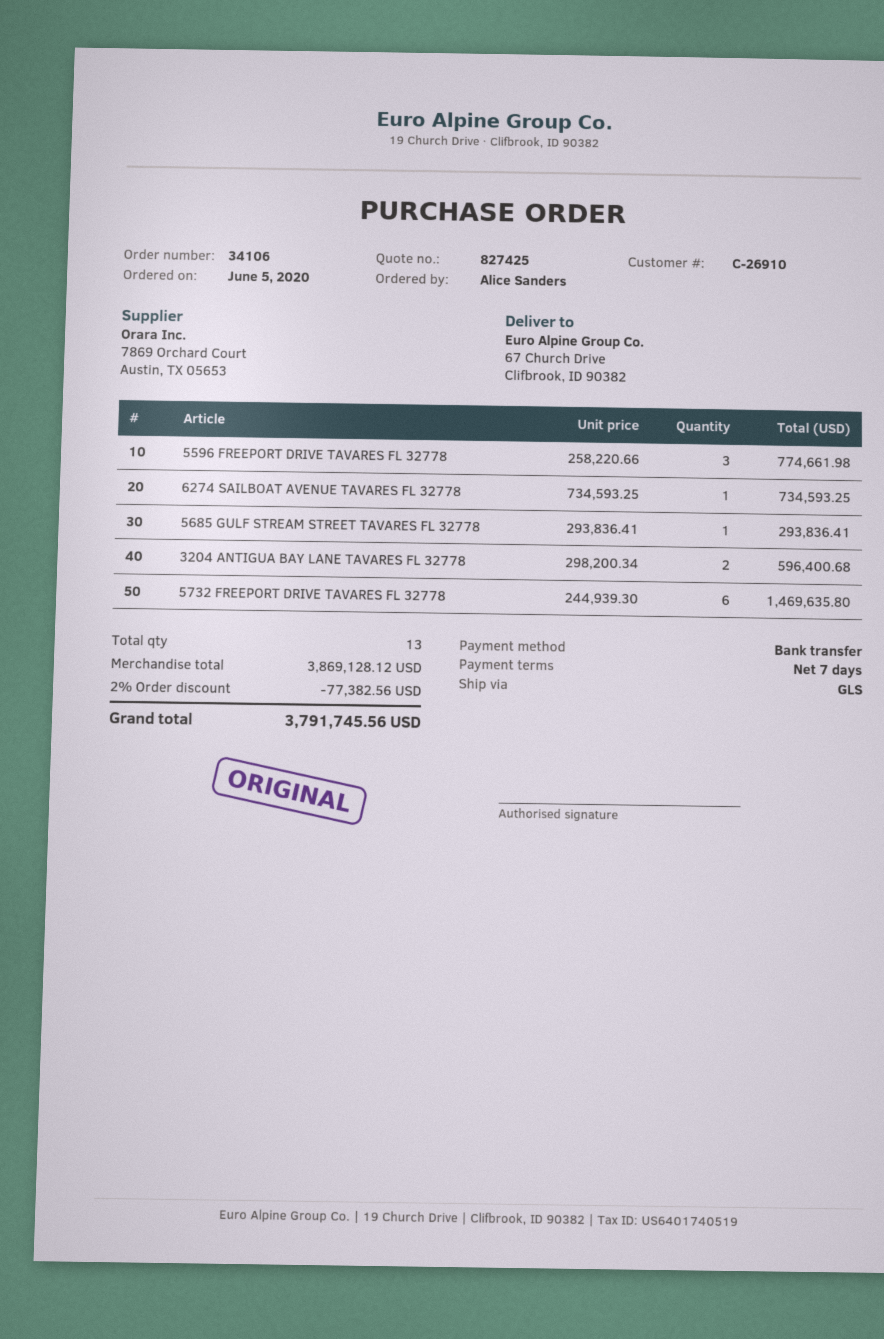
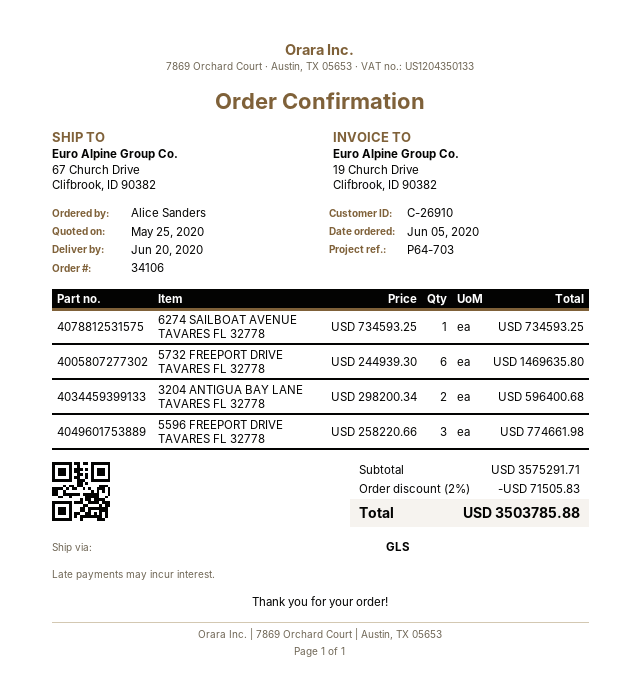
5685 GULF STREAM STREET TAVARES FL 32778: 1 x 293836.41 = 293836.41 -> none
subtotal: 3869128.12 -> 3575291.71
discount: 2% = 77382.56 -> 2% = 71505.83
total: 3791745.56 -> 3503785.88

